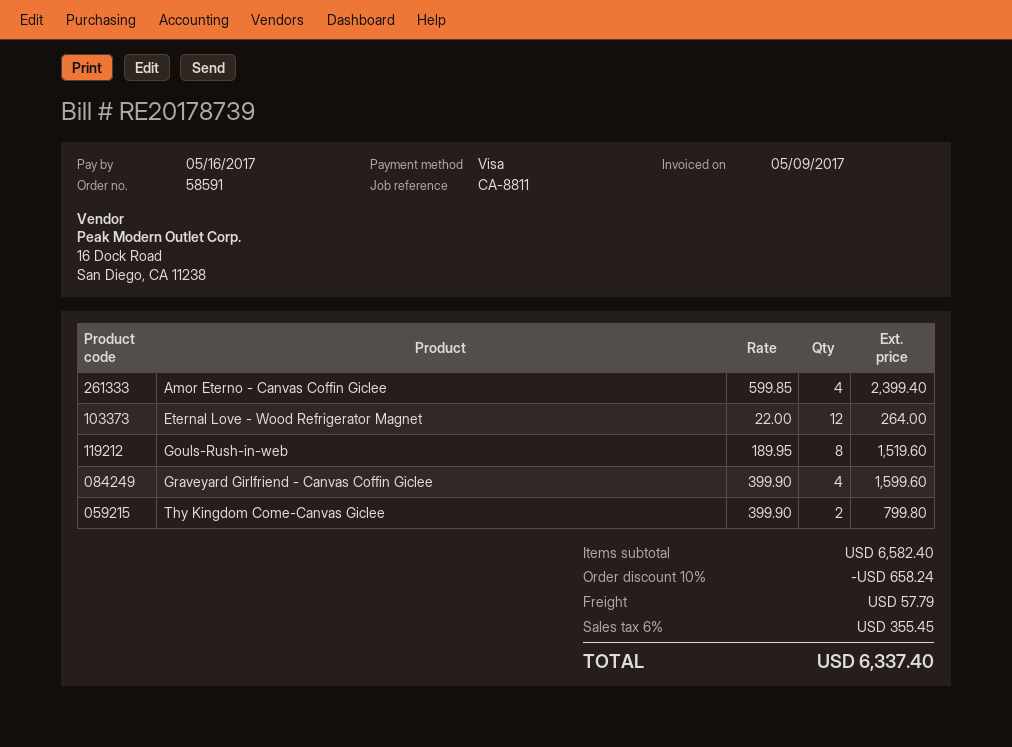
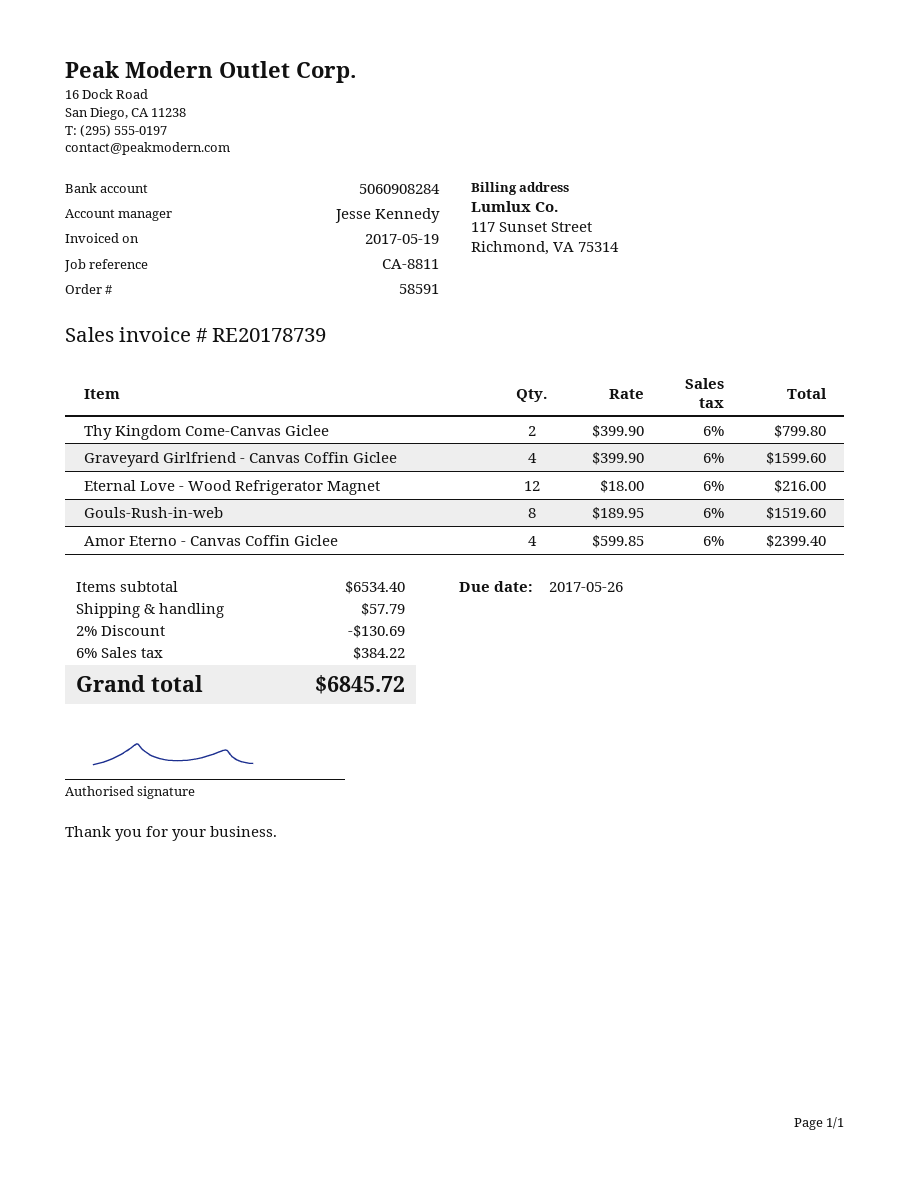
invoice date: 2017-05-09 -> 2017-05-19
due date: 2017-05-16 -> 2017-05-26
Eternal Love - Wood Refrigerator Magnet: 12 x 22.00 = 264.00 -> 12 x 18.00 = 216.00
subtotal: 6582.40 -> 6534.40
discount: 10% = 658.24 -> 2% = 130.69
tax: 6% = 355.45 -> 6% = 384.22
total: 6337.40 -> 6845.72

